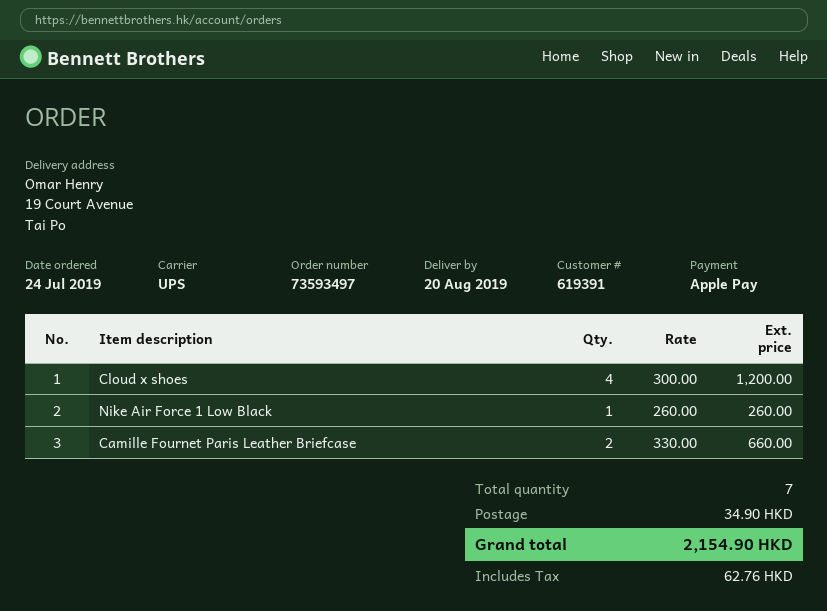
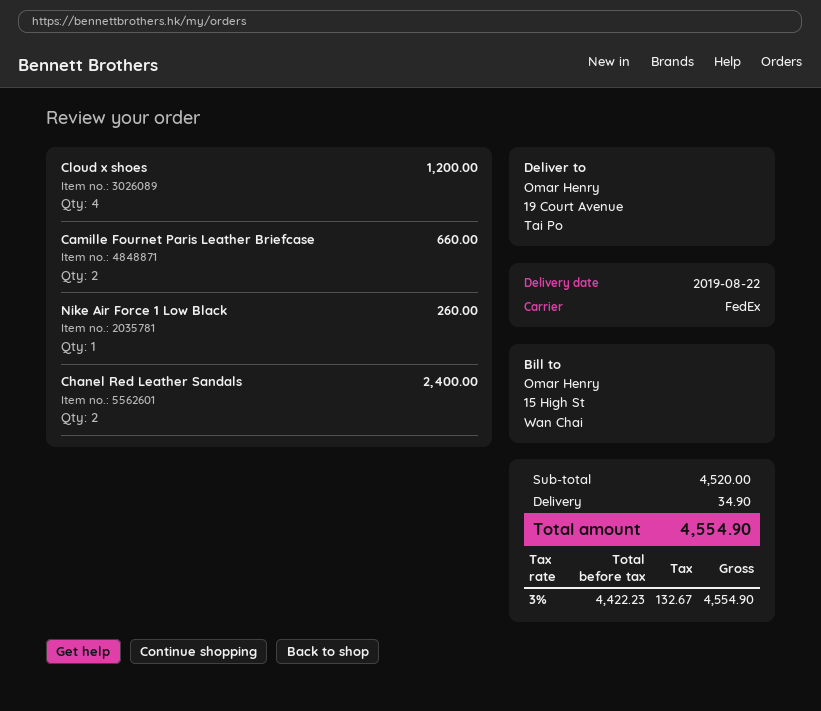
delivery date: 2019-08-20 -> 2019-08-22
shipping method: UPS -> FedEx
Chanel Red Leather Sandals: none -> 2 for 2400.00
tax: 62.76 -> 132.67
total: 2154.90 -> 4554.90

